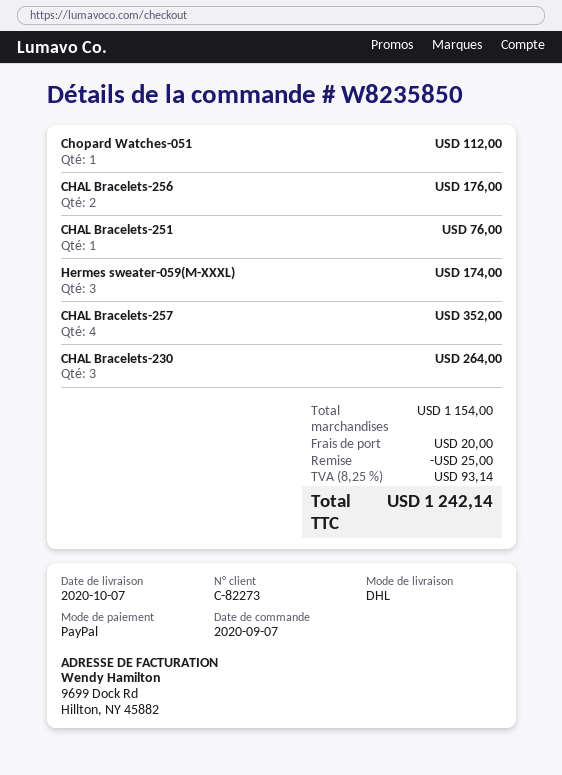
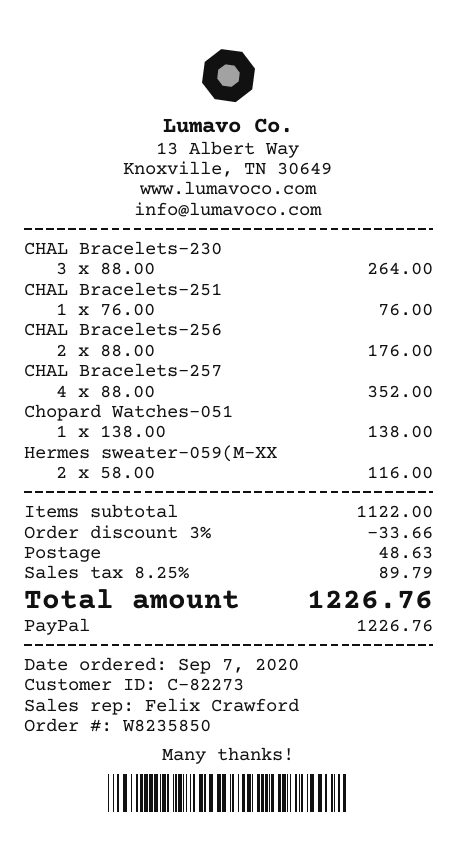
Chopard Watches-051: 1 for 112.00 -> 1 for 138.00
Hermes sweater-059(M-XXXL): 3 for 174.00 -> 2 for 116.00
subtotal: 1154.00 -> 1122.00
discount: 25.00 -> 33.66
shipping: 20.00 -> 48.63
tax: 8.25% = 93.14 -> 8.25% = 89.79
total: 1242.14 -> 1226.76

